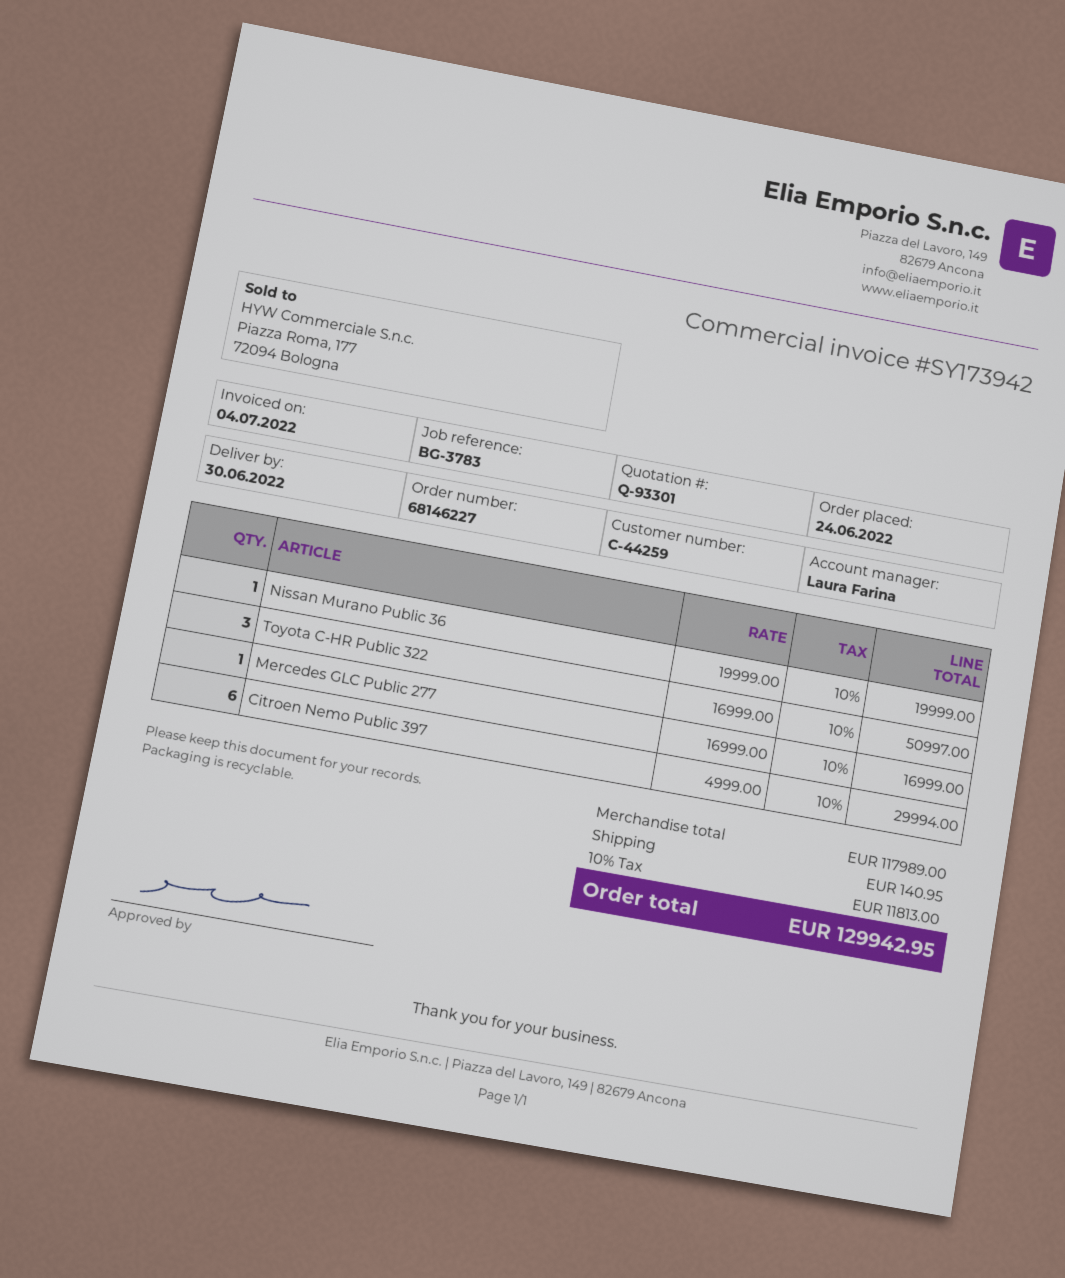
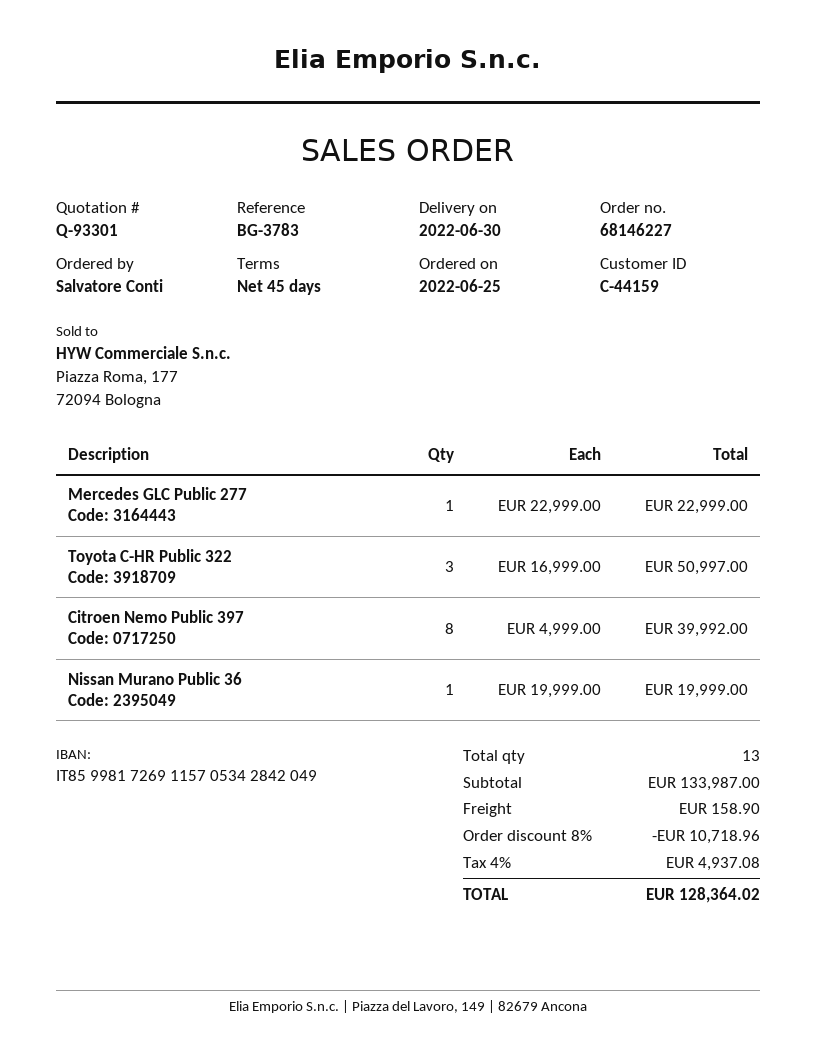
order date: 2022-06-24 -> 2022-06-25
customer number: C-44259 -> C-44159
Mercedes GLC Public 277: 1 x 16999.00 = 16999.00 -> 1 x 22999.00 = 22999.00
Citroen Nemo Public 397: 6 x 4999.00 = 29994.00 -> 8 x 4999.00 = 39992.00
subtotal: 117989.00 -> 133987.00
discount: none -> 8% = 10718.96
shipping: 140.95 -> 158.90
tax: 10% = 11813.00 -> 4% = 4937.08
total: 129942.95 -> 128364.02

